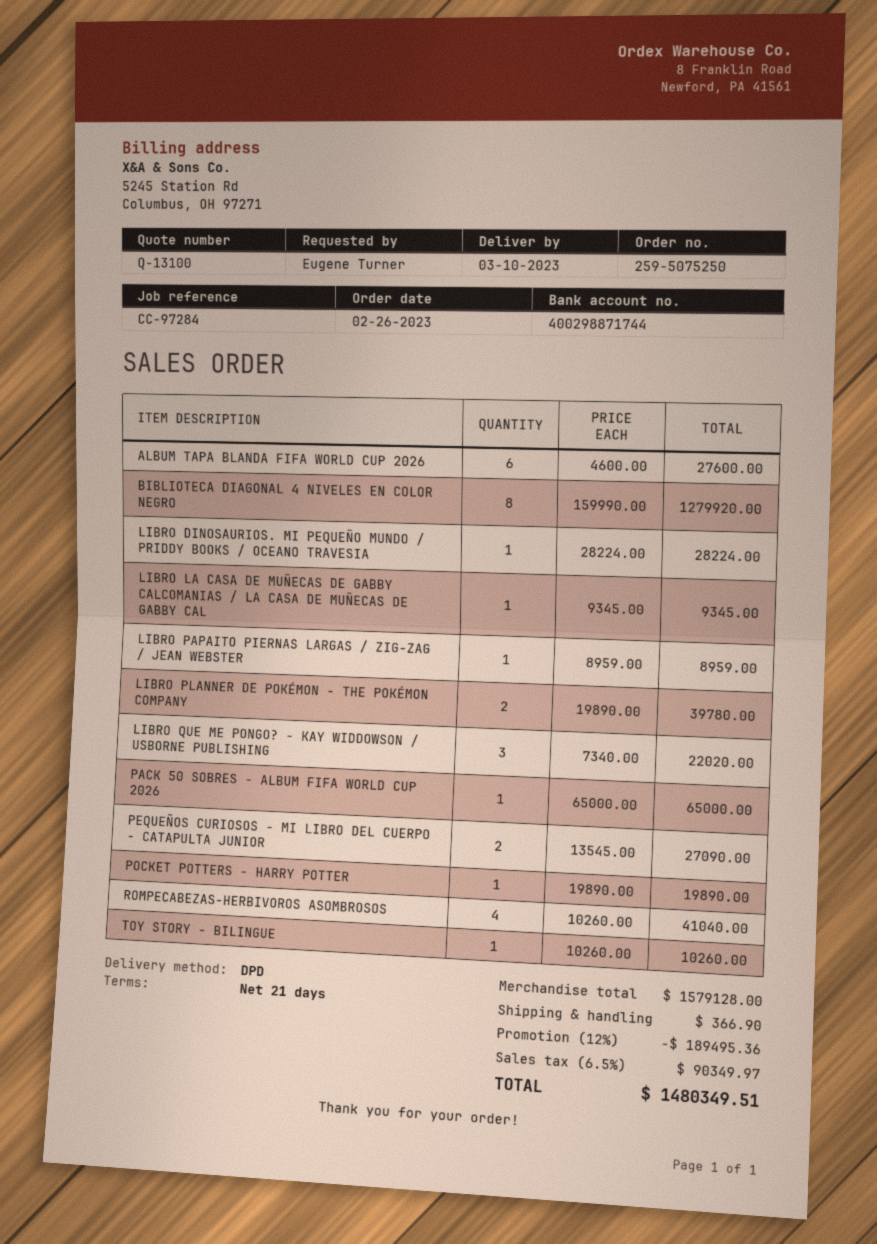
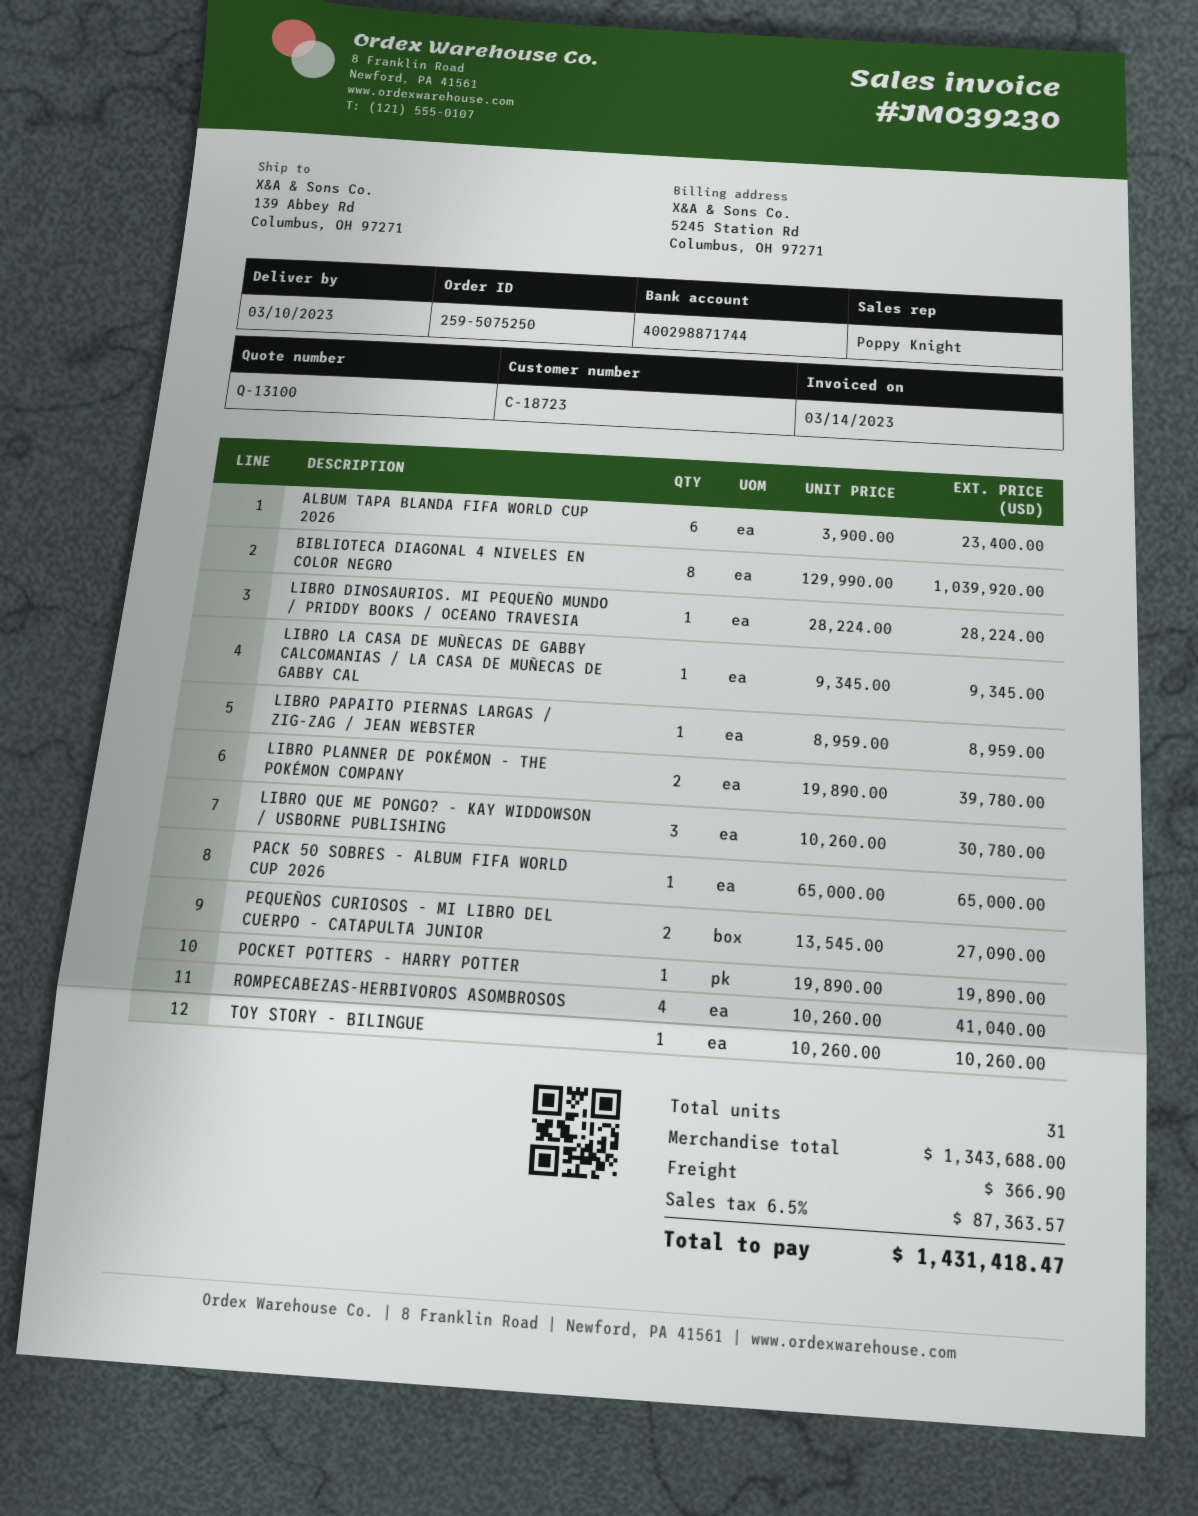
ALBUM TAPA BLANDA FIFA WORLD CUP 2026: 6 x 4600.00 = 27600.00 -> 6 x 3900.00 = 23400.00
BIBLIOTECA DIAGONAL 4 NIVELES EN COLOR NEGRO: 8 x 159990.00 = 1279920.00 -> 8 x 129990.00 = 1039920.00
LIBRO QUE ME PONGO? - KAY WIDDOWSON / USBORNE PUBLISHING: 3 x 7340.00 = 22020.00 -> 3 x 10260.00 = 30780.00
subtotal: 1579128.00 -> 1343688.00
discount: 12% = 189495.36 -> none
tax: 6.5% = 90349.97 -> 6.5% = 87363.57
total: 1480349.51 -> 1431418.47

